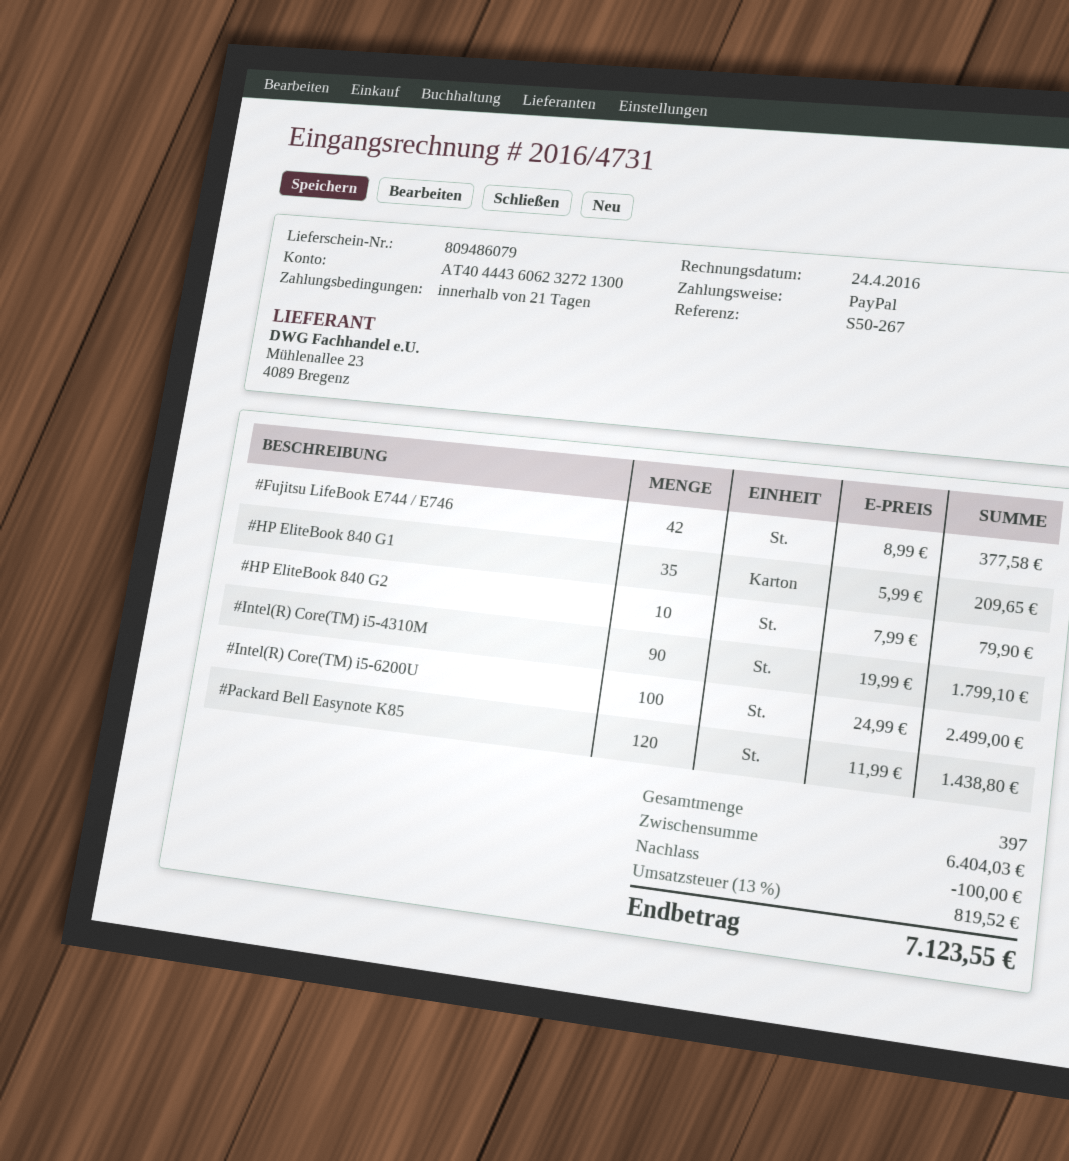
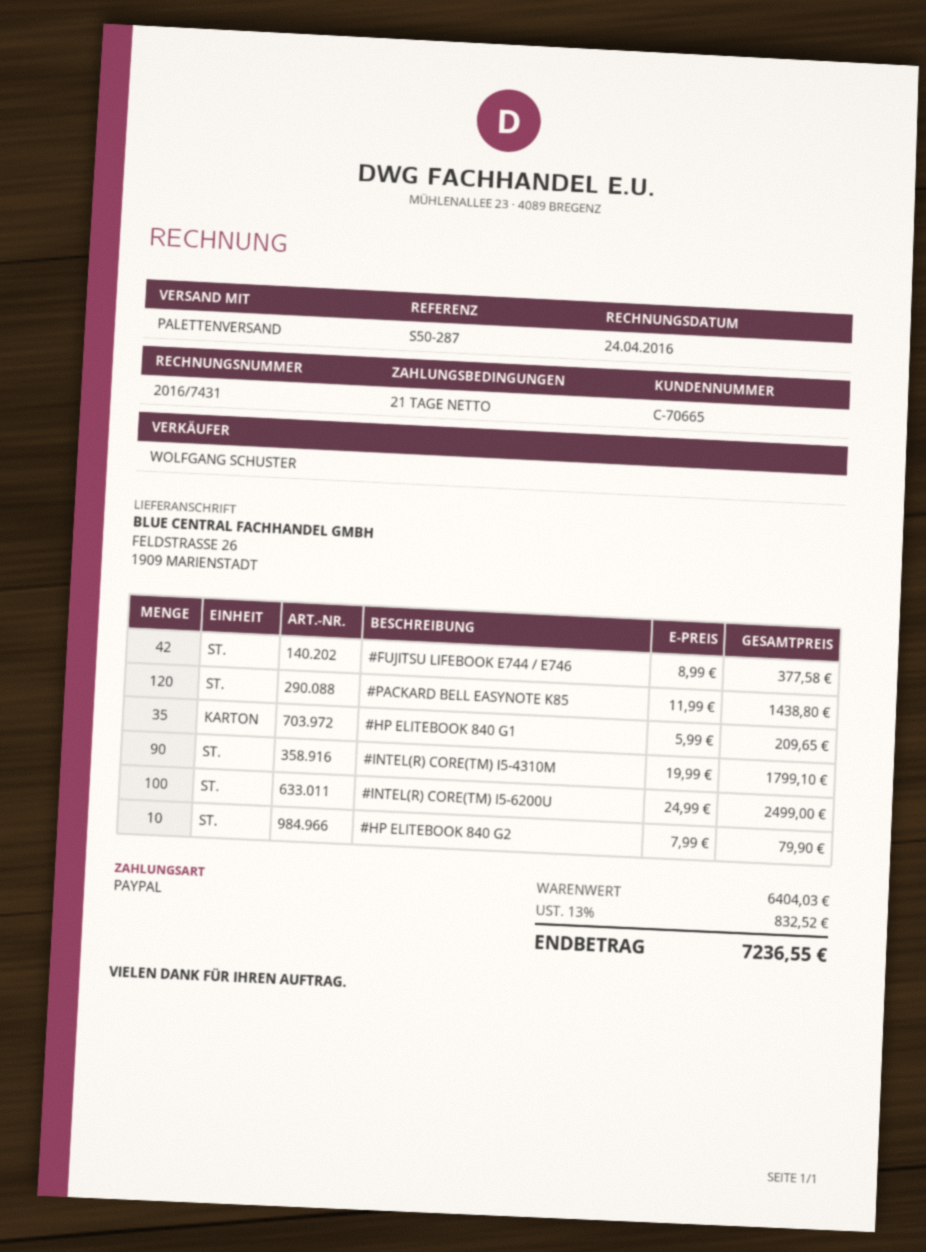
invoice number: 2016/4731 -> 2016/7431
reference: S50-267 -> S50-287
discount: 100.00 -> none
tax: 13% = 819.52 -> 13% = 832.52
total: 7123.55 -> 7236.55

